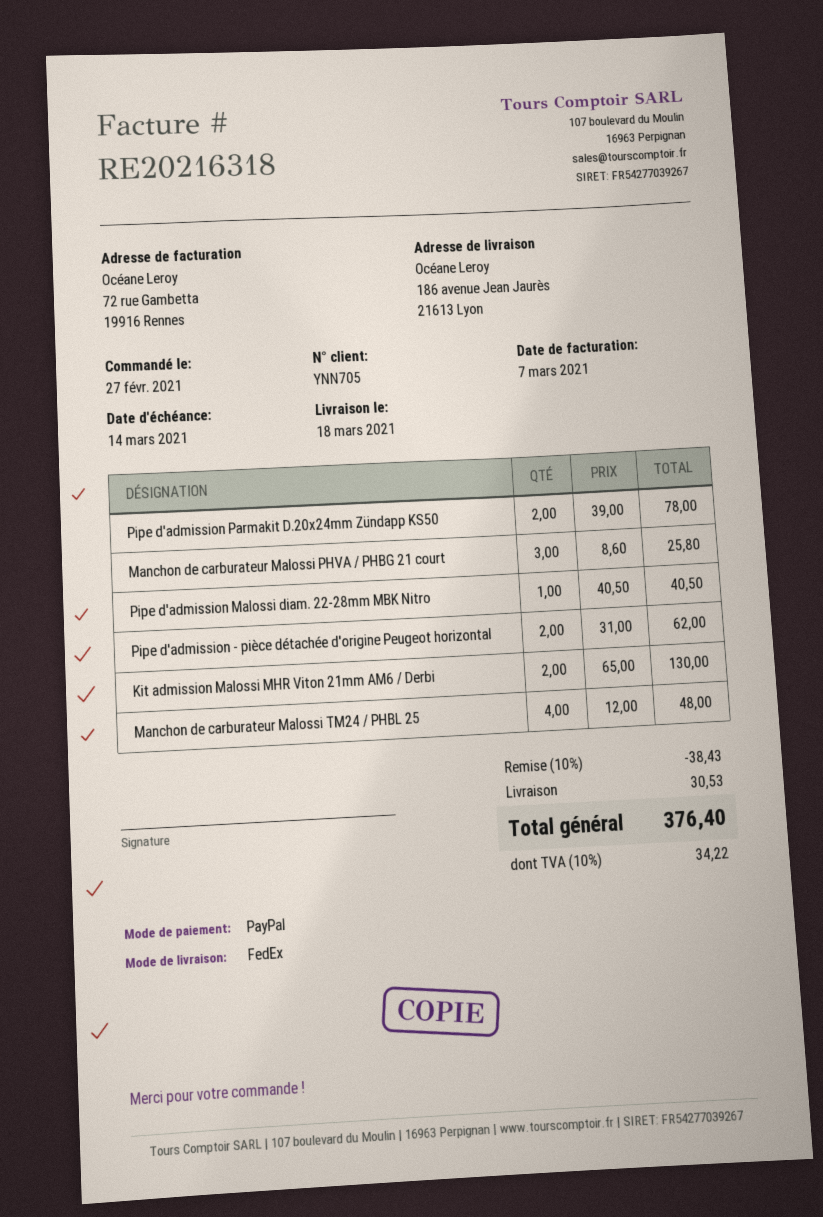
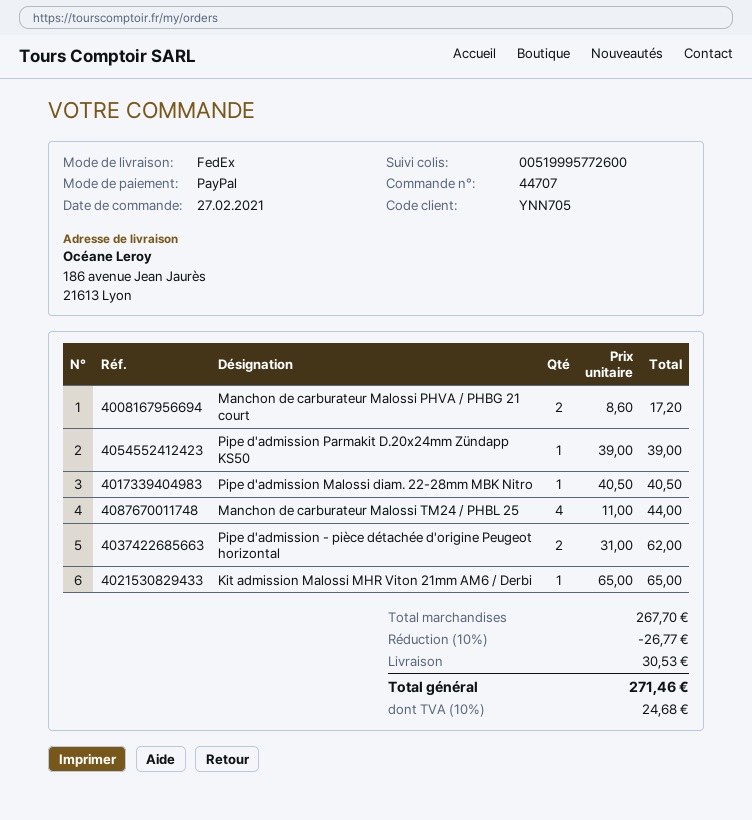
Pipe d'admission Parmakit D.20x24mm Zündapp KS50: 2 x 39.00 = 78.00 -> 1 x 39.00 = 39.00
Manchon de carburateur Malossi PHVA / PHBG 21 court: 3 x 8.60 = 25.80 -> 2 x 8.60 = 17.20
Kit admission Malossi MHR Viton 21mm AM6 / Derbi: 2 x 65.00 = 130.00 -> 1 x 65.00 = 65.00
Manchon de carburateur Malossi TM24 / PHBL 25: 4 x 12.00 = 48.00 -> 4 x 11.00 = 44.00
discount: 10% = 38.43 -> 10% = 26.77
tax: 10% = 34.22 -> 10% = 24.68
total: 376.40 -> 271.46

